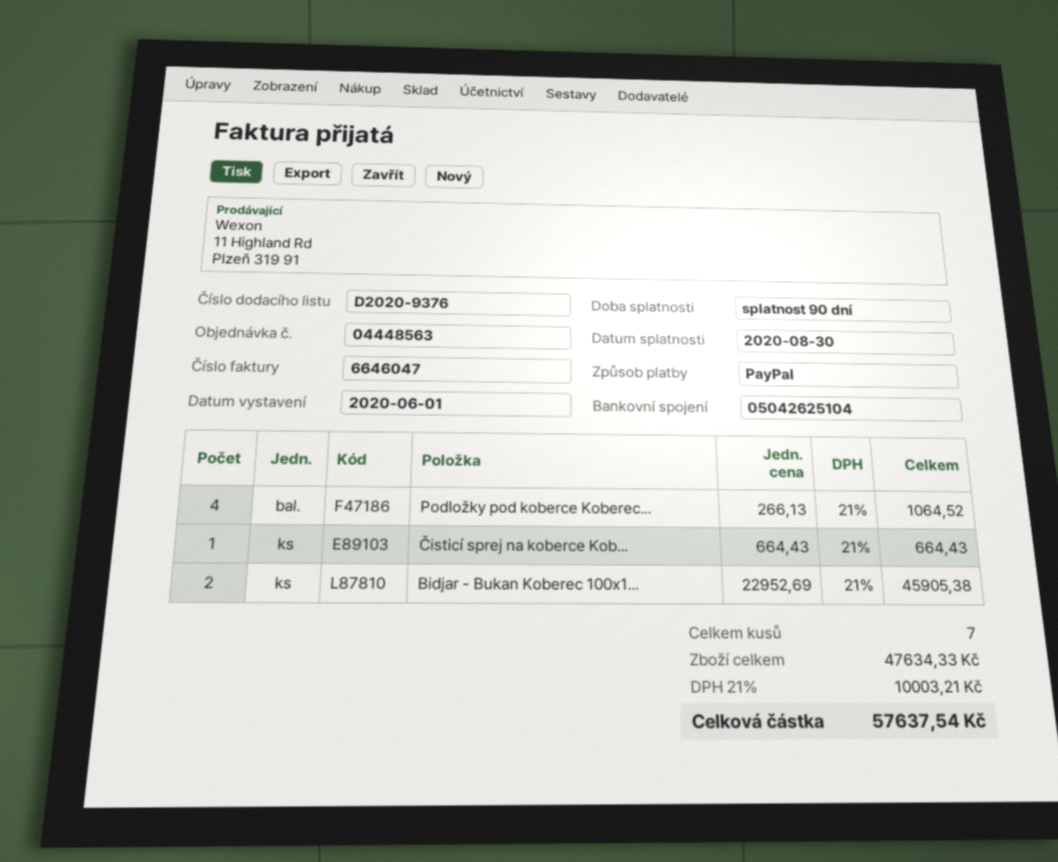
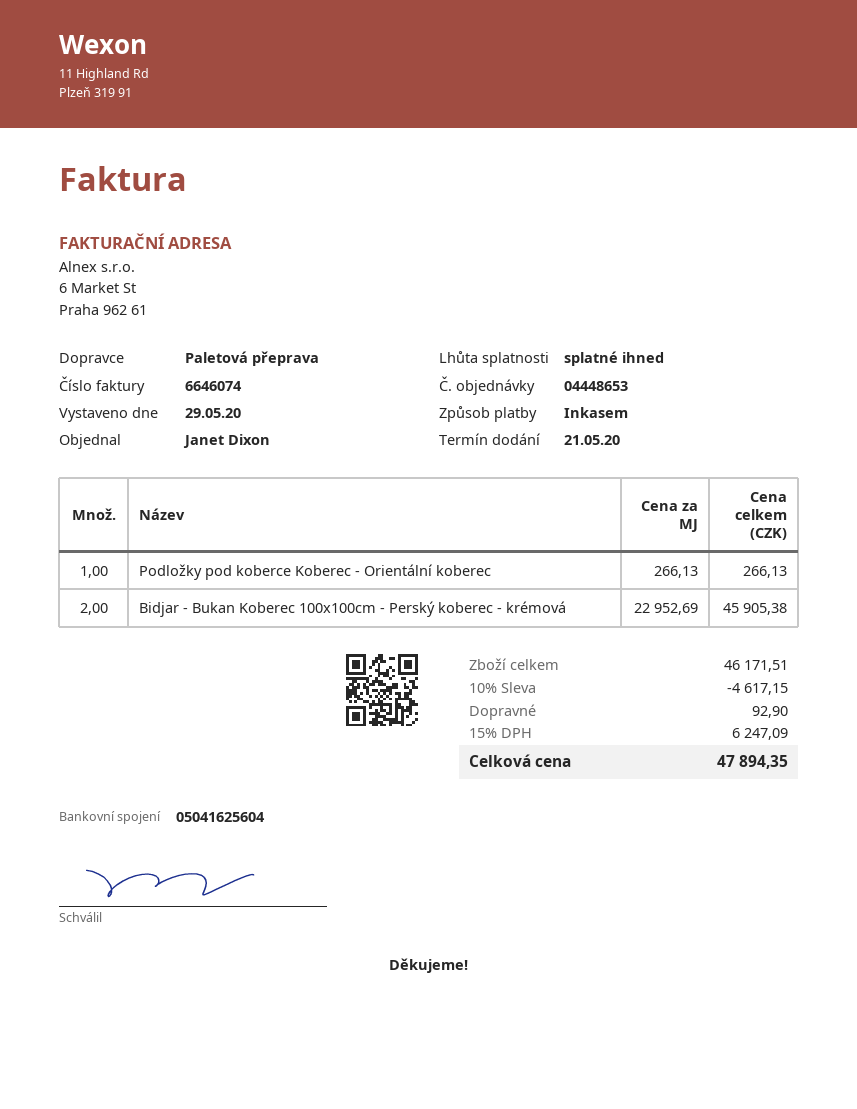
order number: 04448563 -> 04448653
invoice number: 6646047 -> 6646074
invoice date: 2020-06-01 -> 2020-05-29
payment terms: 90 days -> on receipt
payment method: PayPal -> direct debit
bank account: 05042625104 -> 05041625604
Podložky pod koberce Koberec...: 4 x 266.13 = 1064.52 -> 1 x 266.13 = 266.13
Čisticí sprej na koberce Kob...: 1 x 664.43 = 664.43 -> none
subtotal: 47634.33 -> 46171.51
discount: none -> 10% = 4617.15
shipping: none -> 92.90
tax: 21% = 10003.21 -> 15% = 6247.09
total: 57637.54 -> 47894.35

